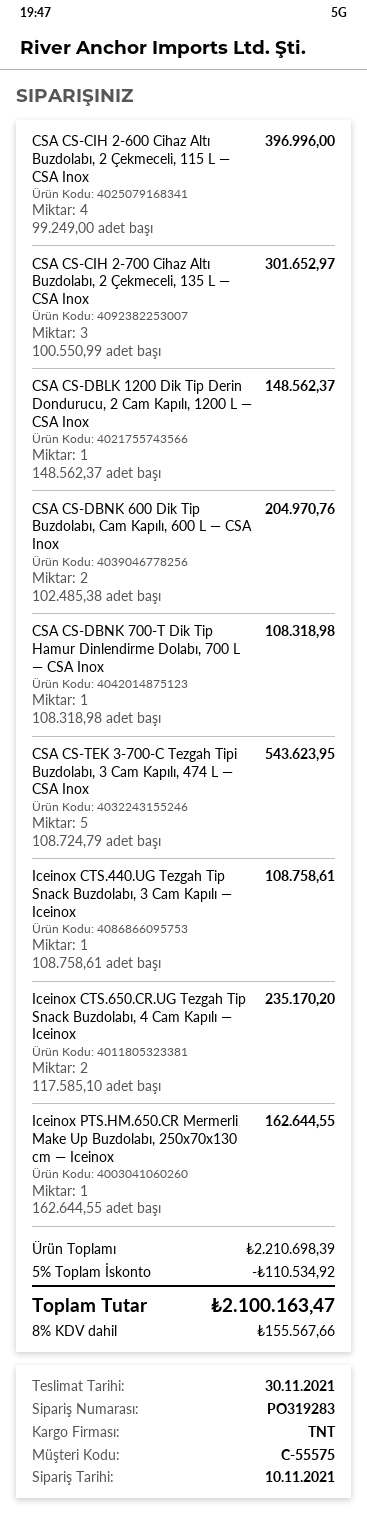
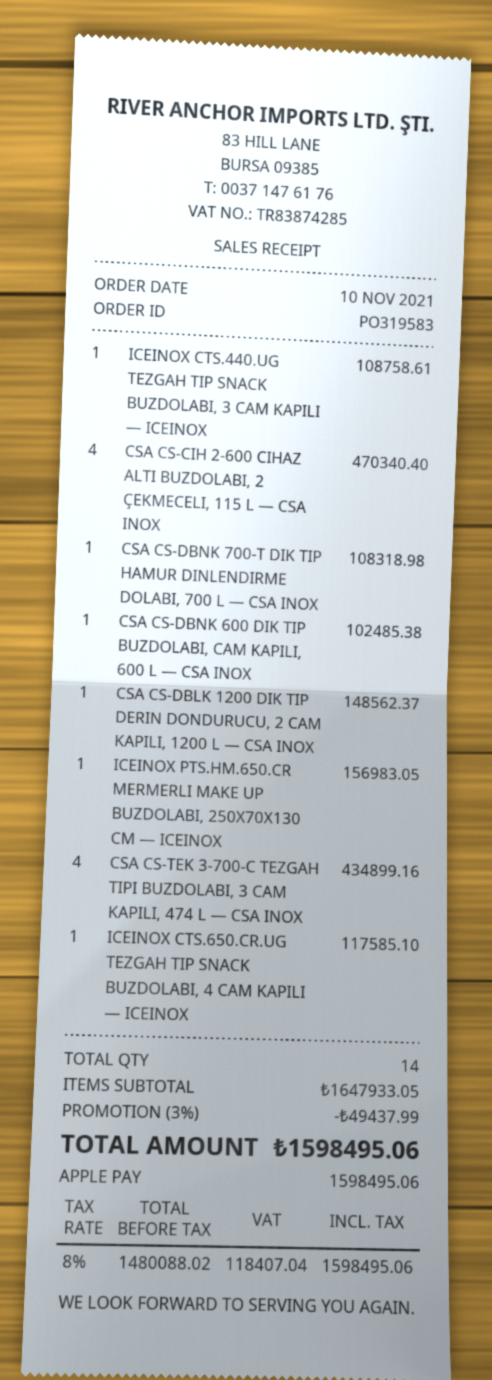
order number: PO319283 -> PO319583
CSA CS-CIH 2-600 Cihaz Altı Buzdolabı, 2 Çekmeceli, 115 L — CSA Inox: 4 for 396996.00 -> 4 for 470340.40
CSA CS-CIH 2-700 Cihaz Altı Buzdolabı, 2 Çekmeceli, 135 L — CSA Inox: 3 for 301652.97 -> none
CSA CS-DBNK 600 Dik Tip Buzdolabı, Cam Kapılı, 600 L — CSA Inox: 2 for 204970.76 -> 1 for 102485.38
CSA CS-TEK 3-700-C Tezgah Tipi Buzdolabı, 3 Cam Kapılı, 474 L — CSA Inox: 5 for 543623.95 -> 4 for 434899.16
Iceinox CTS.650.CR.UG Tezgah Tip Snack Buzdolabı, 4 Cam Kapılı — Iceinox: 2 for 235170.20 -> 1 for 117585.10
Iceinox PTS.HM.650.CR Mermerli Make Up Buzdolabı, 250x70x130 cm — Iceinox: 1 for 162644.55 -> 1 for 156983.05
subtotal: 2210698.39 -> 1647933.05
discount: 5% = 110534.92 -> 3% = 49437.99
tax: 8% = 155567.66 -> 8% = 118407.04
total: 2100163.47 -> 1598495.06

